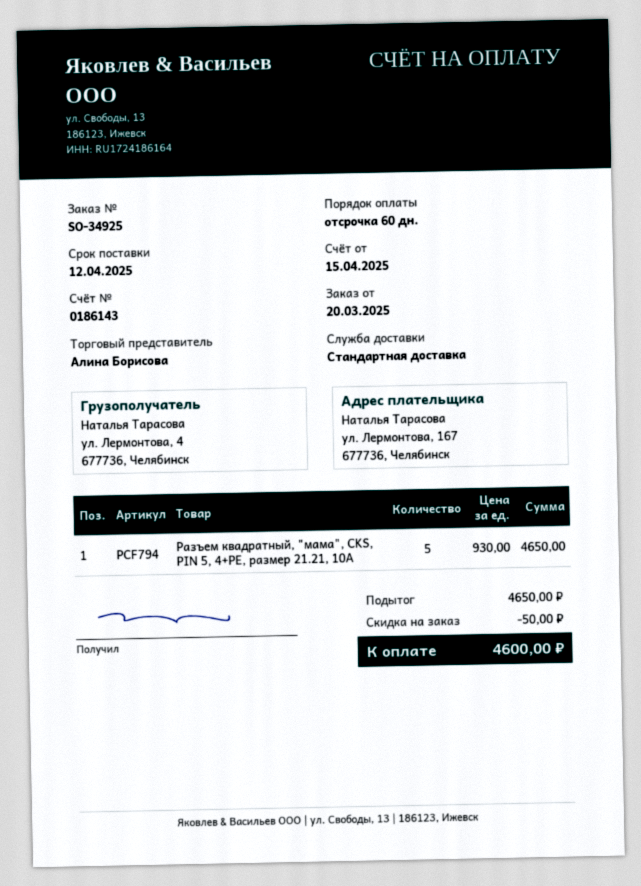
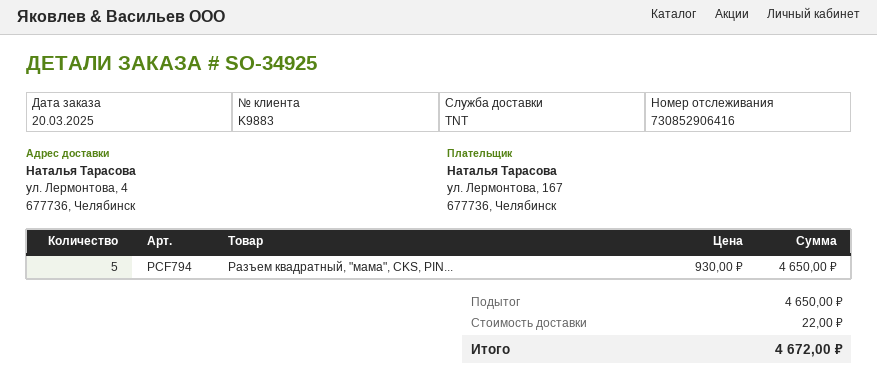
shipping method: standard -> TNT
discount: 50.00 -> none
shipping: none -> 22.00
total: 4600.00 -> 4672.00

